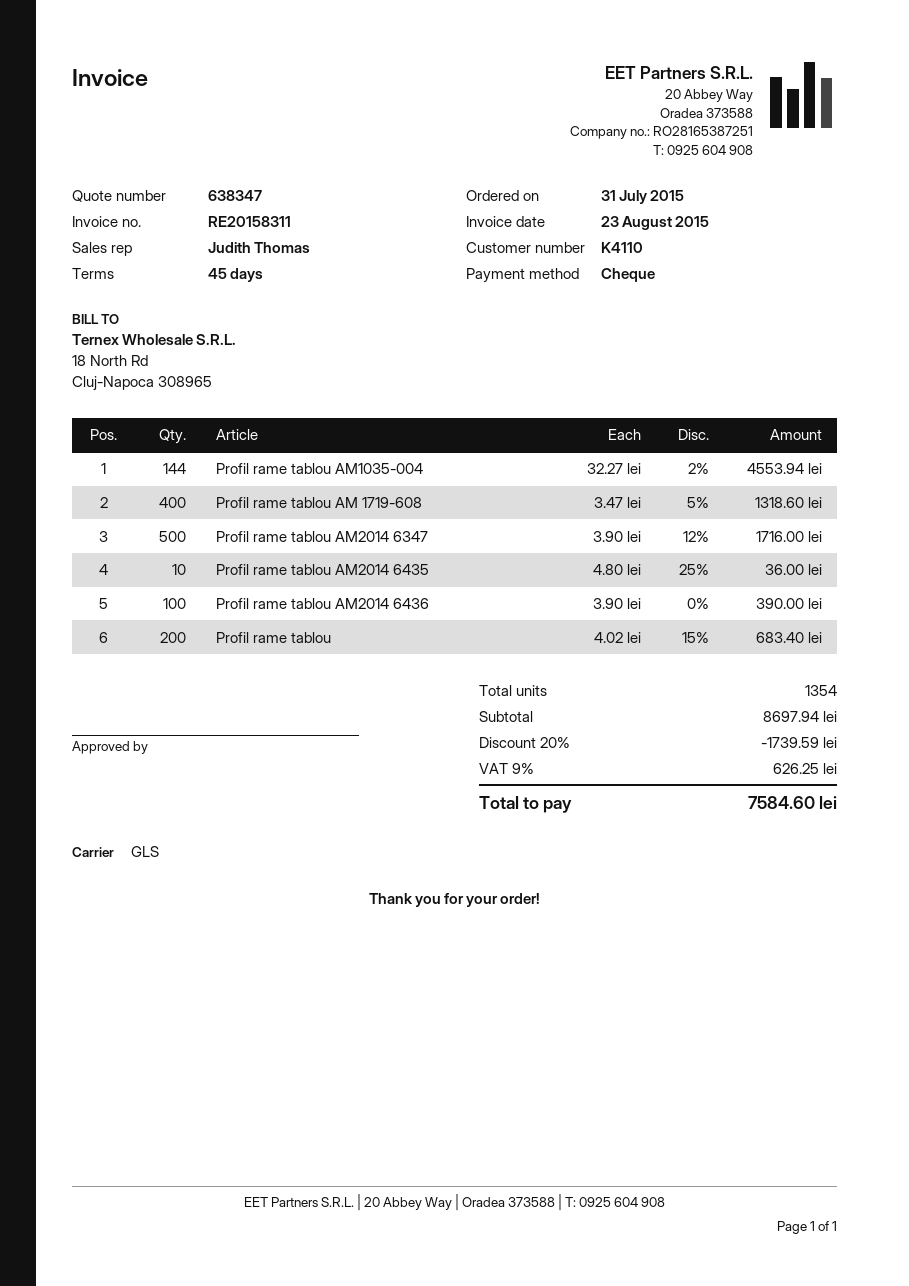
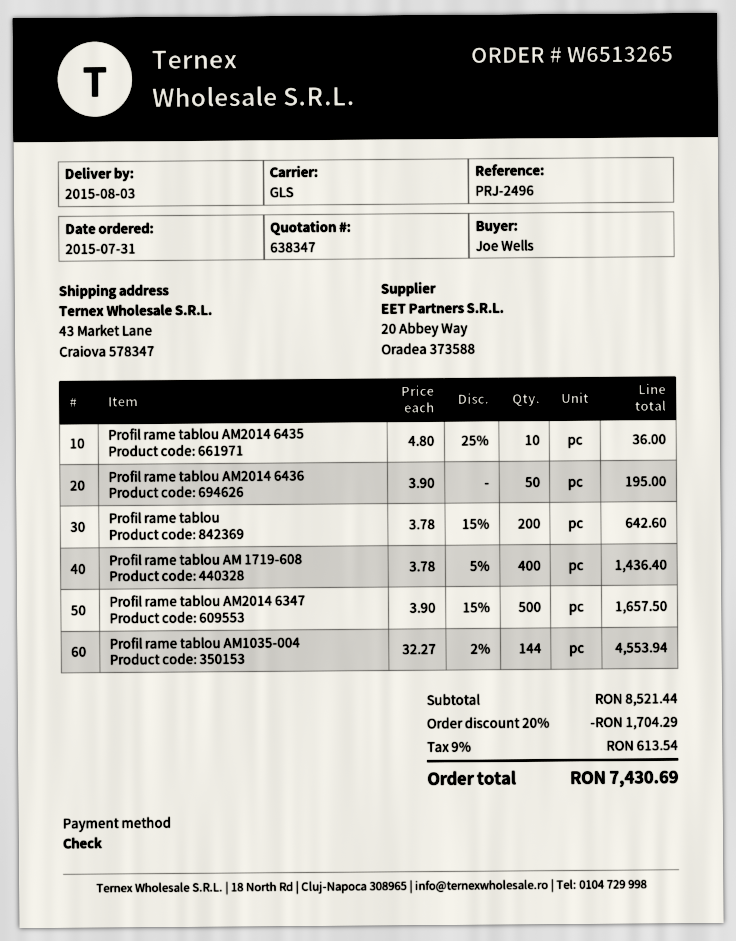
Profil rame tablou AM 1719-608: 400 x 3.47 - 5% = 1318.60 -> 400 x 3.78 - 5% = 1436.40
Profil rame tablou AM2014 6347: 500 x 3.90 - 12% = 1716.00 -> 500 x 3.90 - 15% = 1657.50
Profil rame tablou AM2014 6436: 100 x 3.90 = 390.00 -> 50 x 3.90 = 195.00
Profil rame tablou: 200 x 4.02 - 15% = 683.40 -> 200 x 3.78 - 15% = 642.60
subtotal: 8697.94 -> 8521.44
discount: 20% = 1739.59 -> 20% = 1704.29
tax: 9% = 626.25 -> 9% = 613.54
total: 7584.60 -> 7430.69

